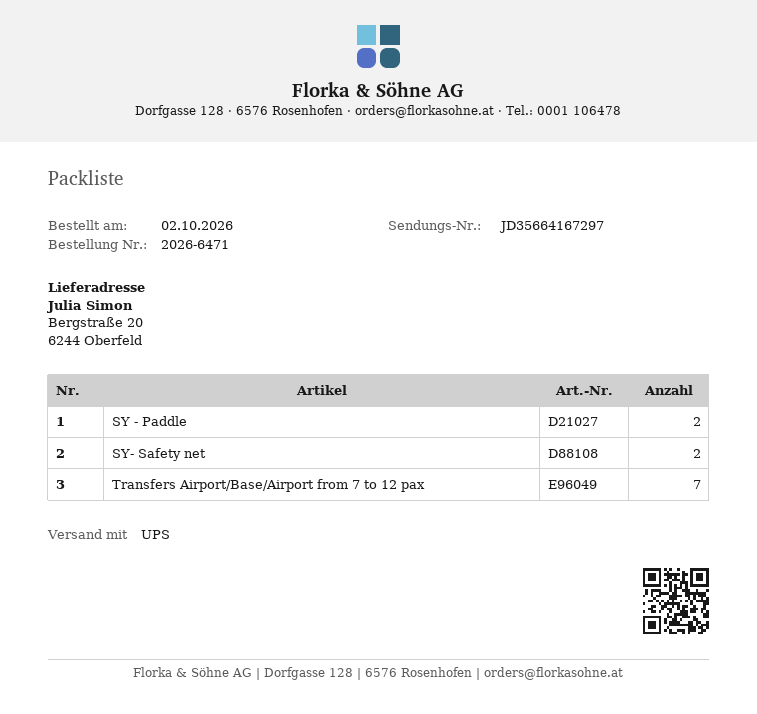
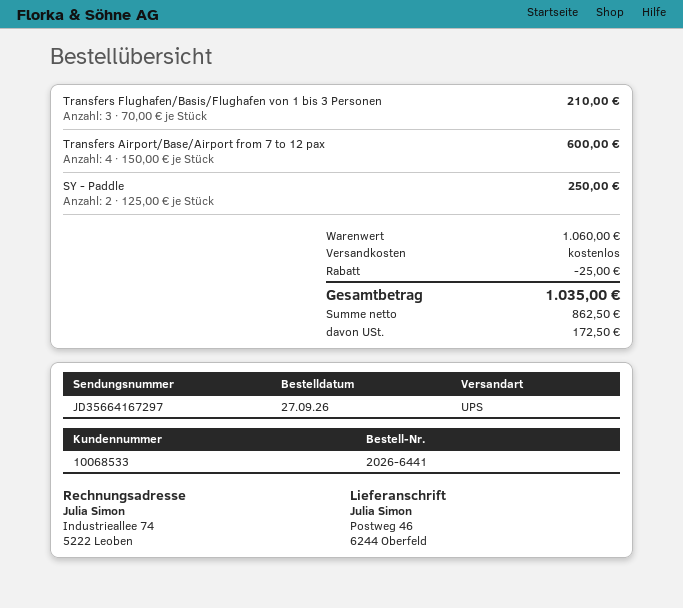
order number: 2026-6471 -> 2026-6441
order date: 2026-10-02 -> 2026-09-27
ship to: Bergstraße 20, 6244 Oberfeld -> Postweg 46, 6244 Oberfeld
SY- Safety net: 2 -> none
Transfers Airport/Base/Airport from 7 to 12 pax: 7 -> 4
Transfers Flughafen/Basis/Flughafen von 1 bis 3 Personen: none -> 3

